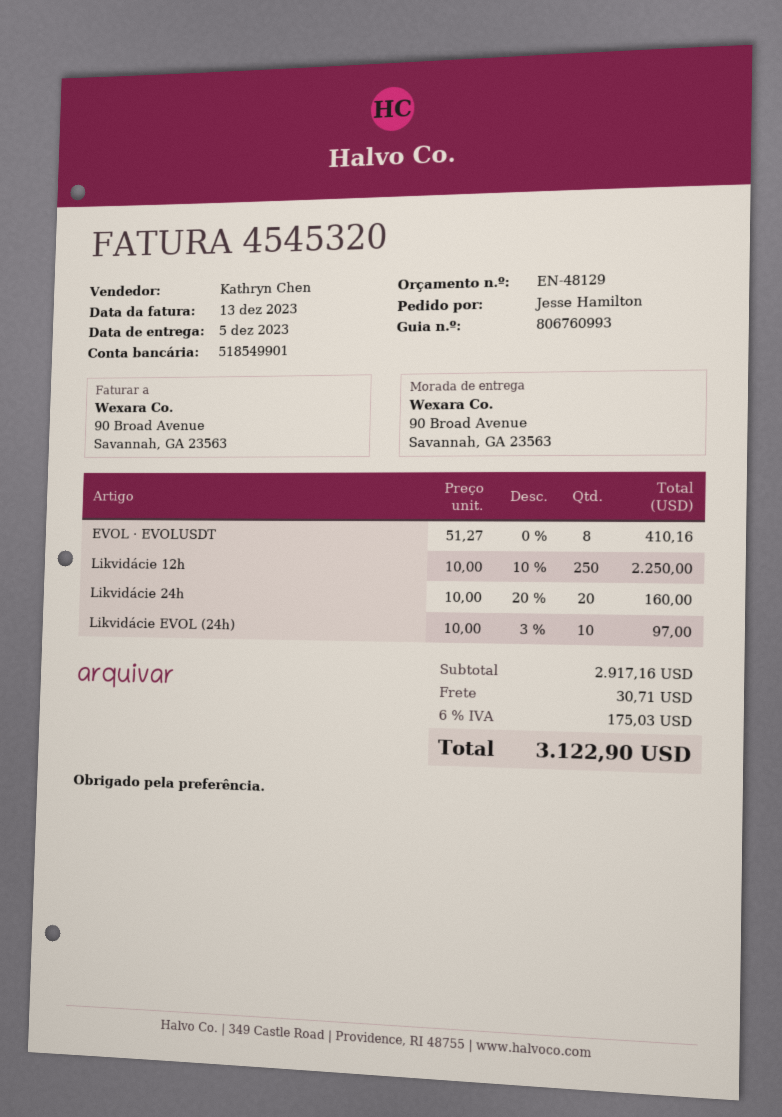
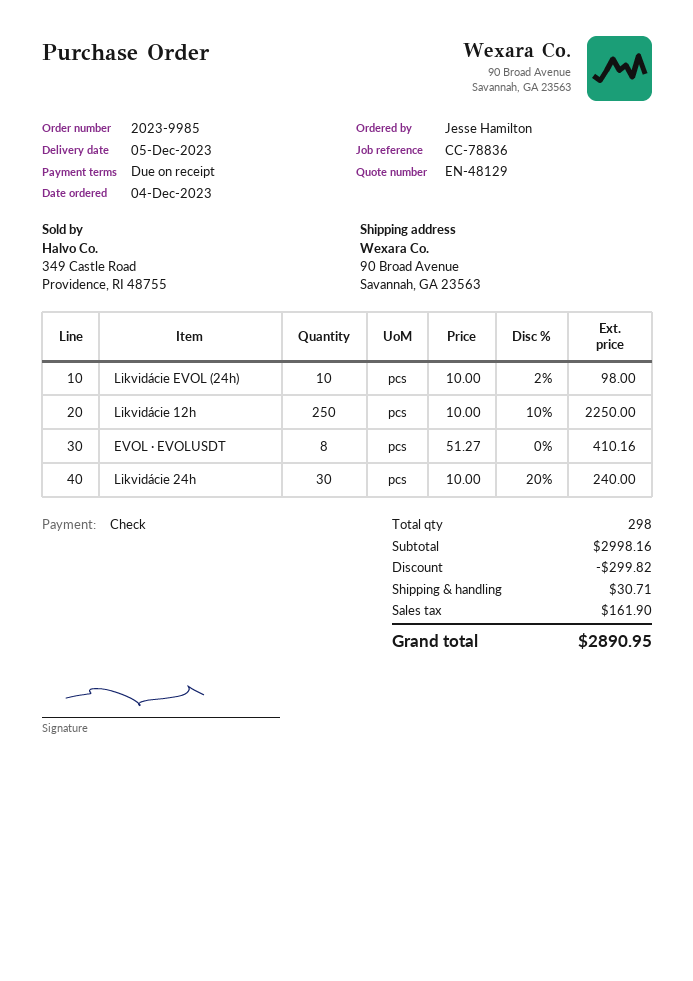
Likvidácie 24h: 20 x 10.00 - 20% = 160.00 -> 30 x 10.00 - 20% = 240.00
Likvidácie EVOL (24h): 10 x 10.00 - 3% = 97.00 -> 10 x 10.00 - 2% = 98.00
subtotal: 2917.16 -> 2998.16
discount: none -> 299.82
tax: 175.03 -> 161.90
total: 3122.90 -> 2890.95

